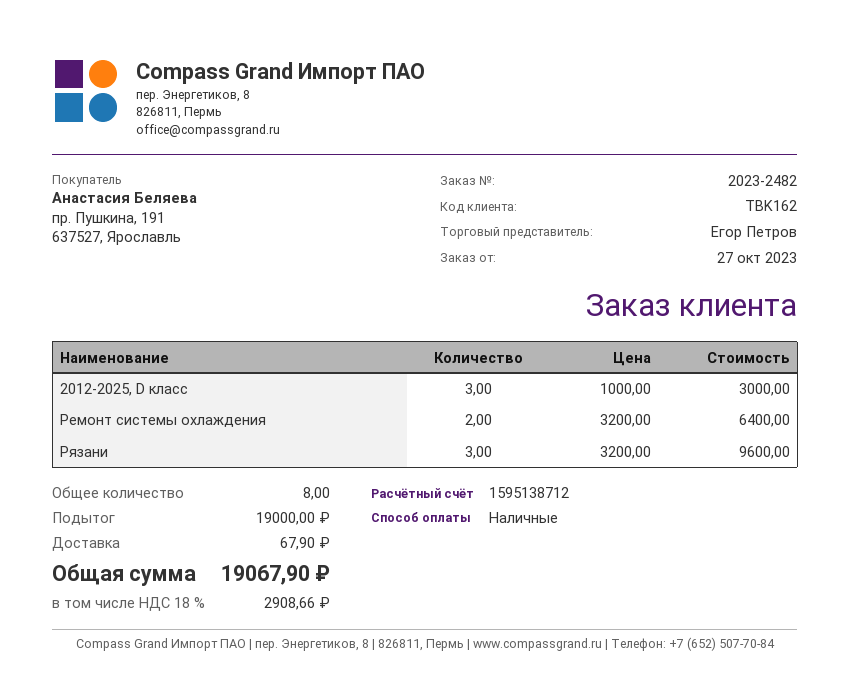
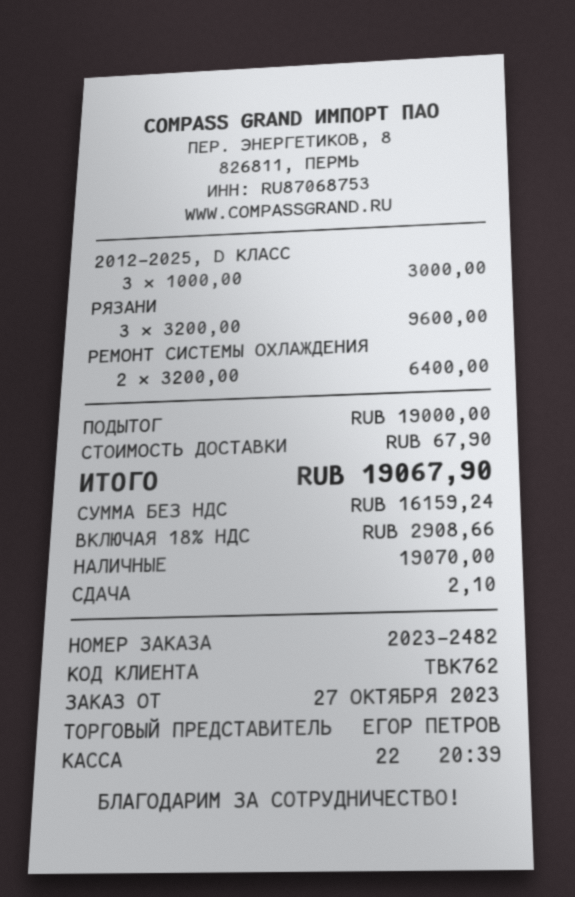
customer number: TBK162 -> TBK762

